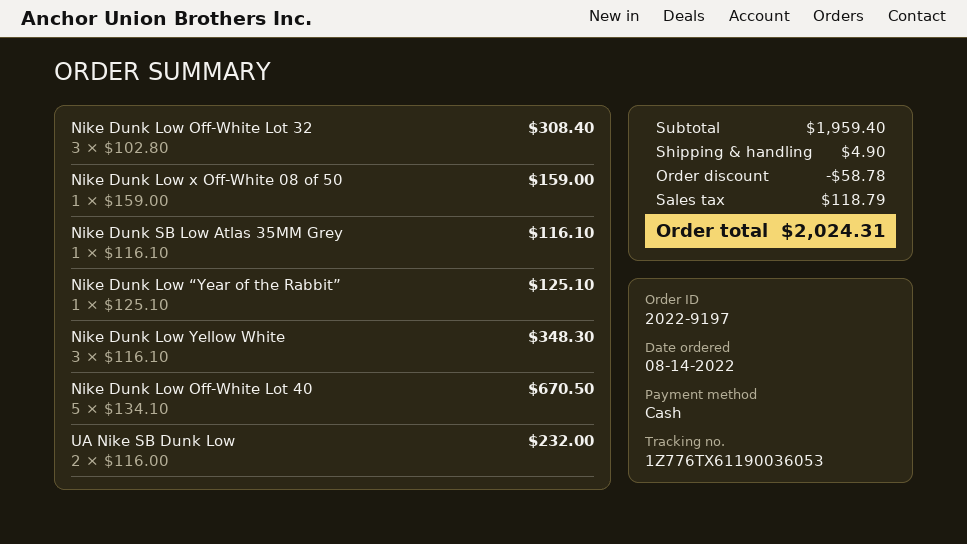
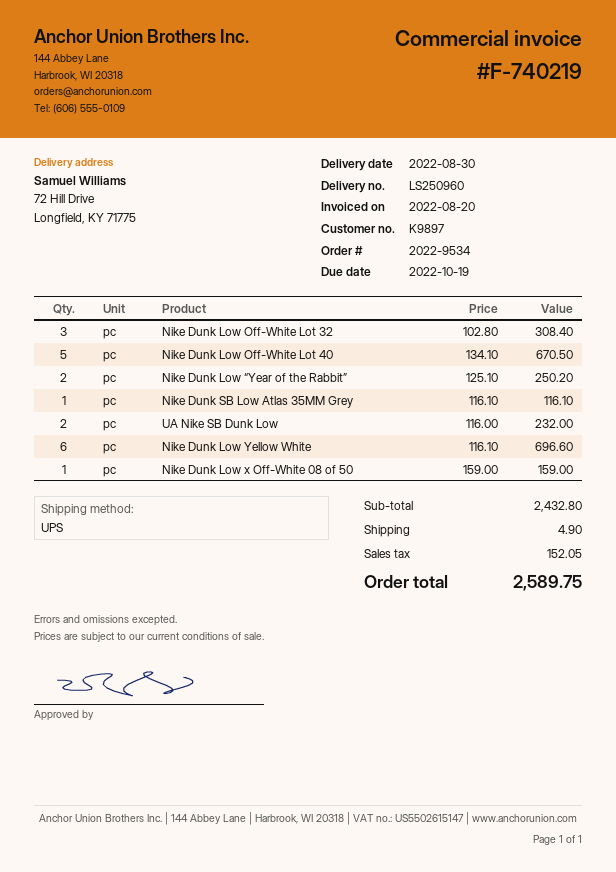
order number: 2022-9197 -> 2022-9534
Nike Dunk Low “Year of the Rabbit”: 1 x 125.10 = 125.10 -> 2 x 125.10 = 250.20
Nike Dunk Low Yellow White: 3 x 116.10 = 348.30 -> 6 x 116.10 = 696.60
subtotal: 1959.40 -> 2432.80
discount: 58.78 -> none
tax: 118.79 -> 152.05
total: 2024.31 -> 2589.75

